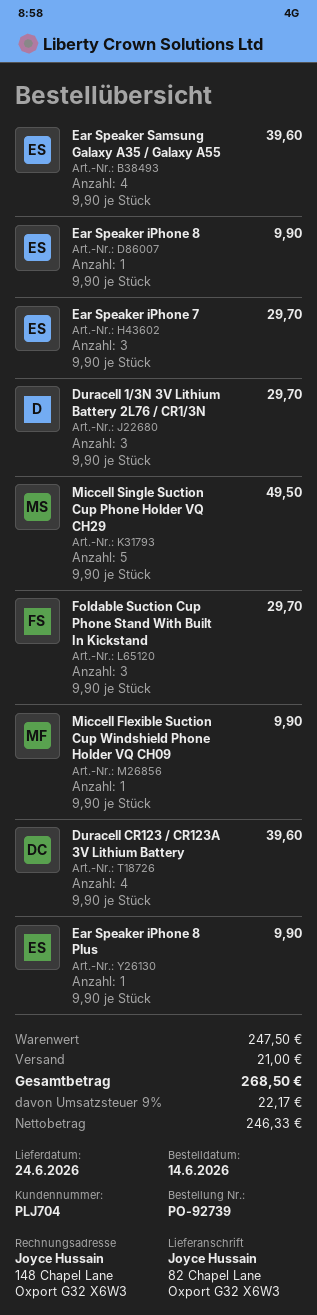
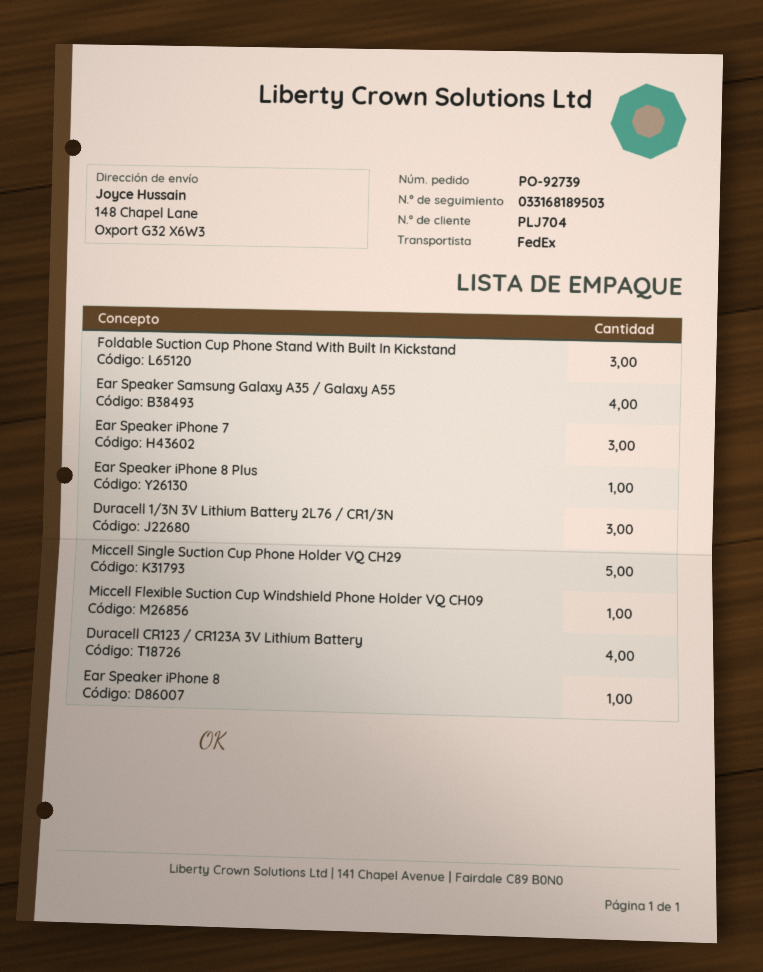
ship to: 82 Chapel Lane, Oxport G32 X6W3 -> 148 Chapel Lane, Oxport G32 X6W3

